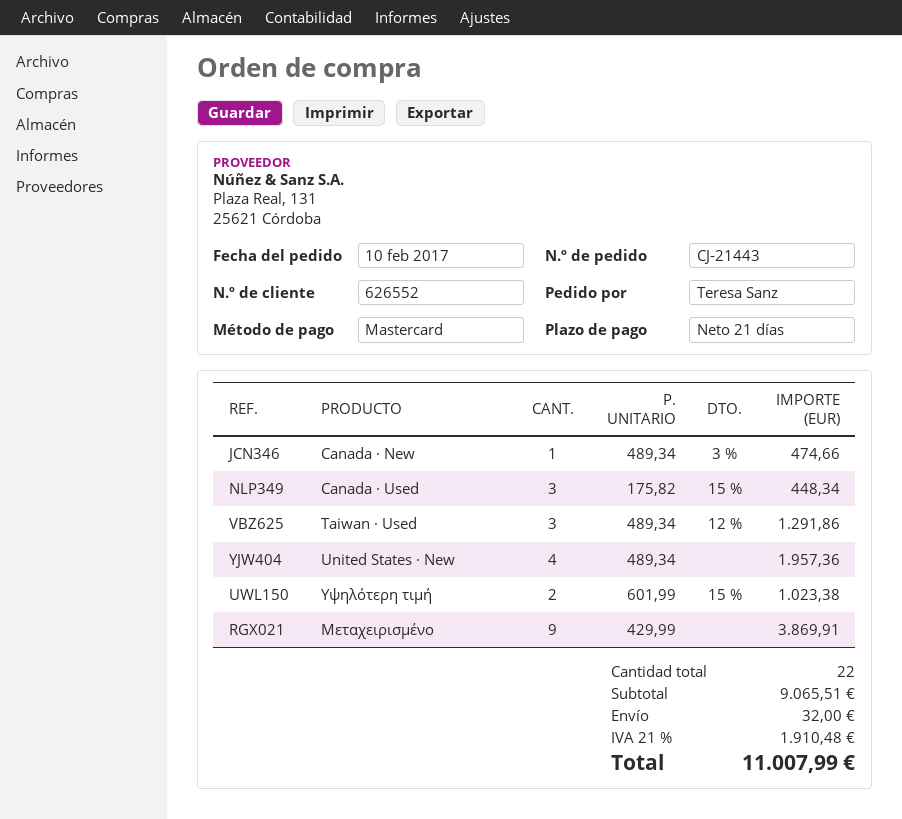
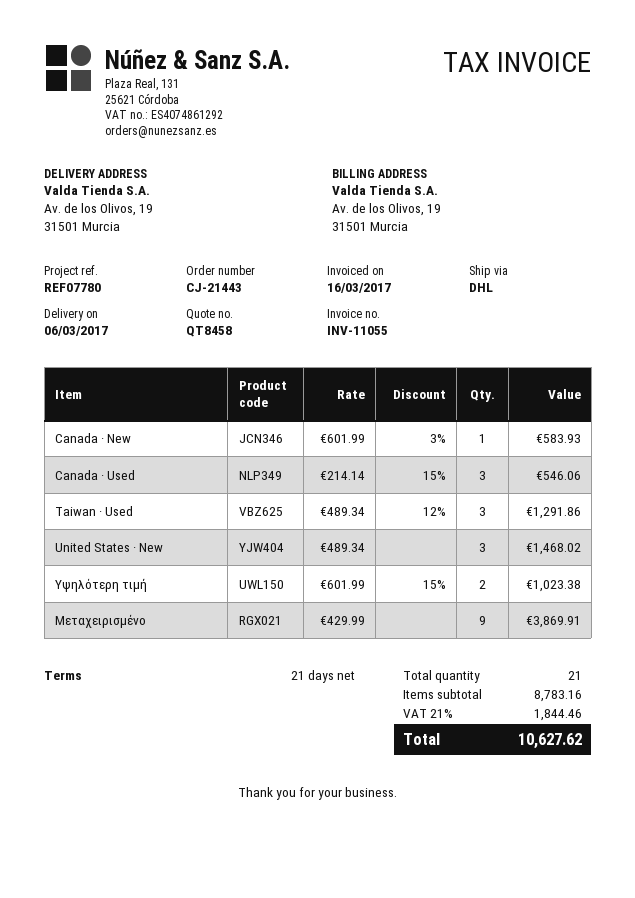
Canada · New: 1 x 489.34 - 3% = 474.66 -> 1 x 601.99 - 3% = 583.93
Canada · Used: 3 x 175.82 - 15% = 448.34 -> 3 x 214.14 - 15% = 546.06
United States · New: 4 x 489.34 = 1957.36 -> 3 x 489.34 = 1468.02
total quantity: 22 -> 21
subtotal: 9065.51 -> 8783.16
shipping: 32.00 -> none
tax: 21% = 1910.48 -> 21% = 1844.46
total: 11007.99 -> 10627.62

